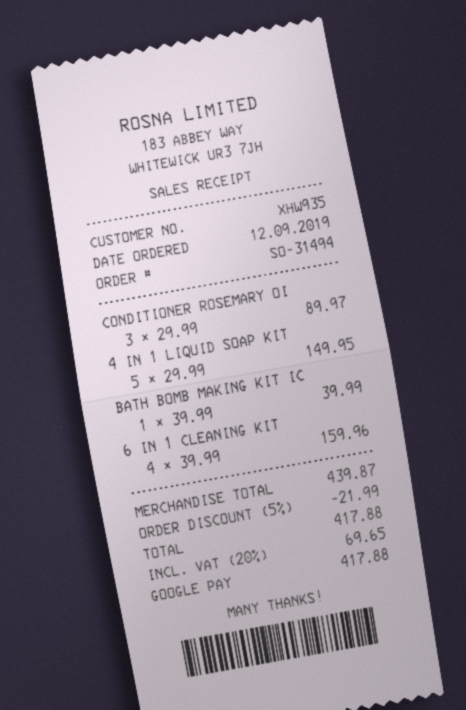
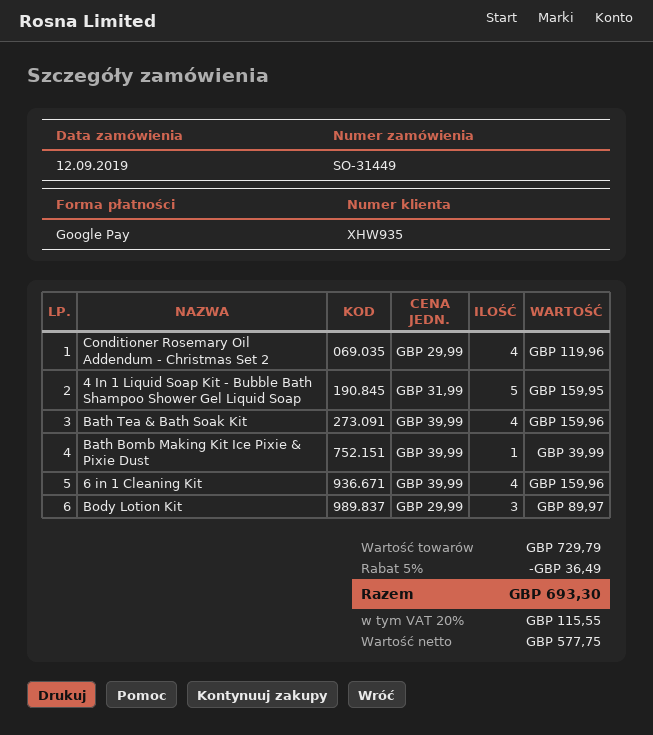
order number: SO-31494 -> SO-31449
CONDITIONER ROSEMARY OI: 3 x 29.99 = 89.97 -> 4 x 29.99 = 119.96
4 IN 1 LIQUID SOAP KIT: 5 x 29.99 = 149.95 -> 5 x 31.99 = 159.95
Bath Tea & Bath Soak Kit: none -> 4 x 39.99 = 159.96
Body Lotion Kit: none -> 3 x 29.99 = 89.97
subtotal: 439.87 -> 729.79
discount: 5% = 21.99 -> 5% = 36.49
tax: 20% = 69.65 -> 20% = 115.55
total: 417.88 -> 693.30

